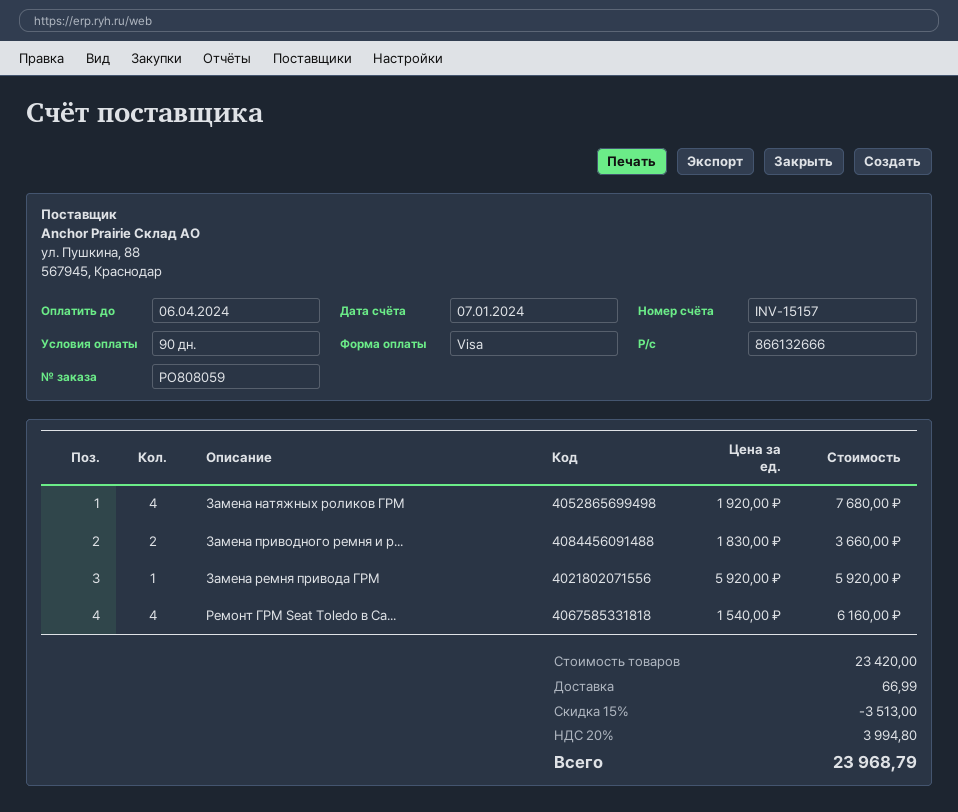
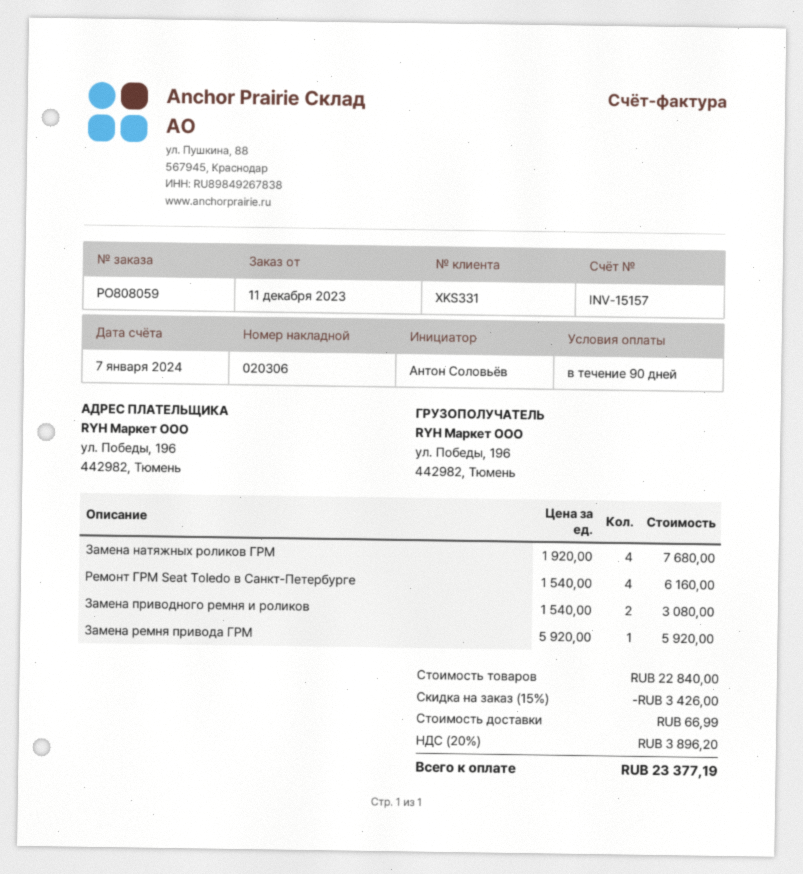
Замена приводного ремня и р...: 2 x 1830.00 = 3660.00 -> 2 x 1540.00 = 3080.00
subtotal: 23420.00 -> 22840.00
discount: 15% = 3513.00 -> 15% = 3426.00
tax: 20% = 3994.80 -> 20% = 3896.20
total: 23968.79 -> 23377.19

